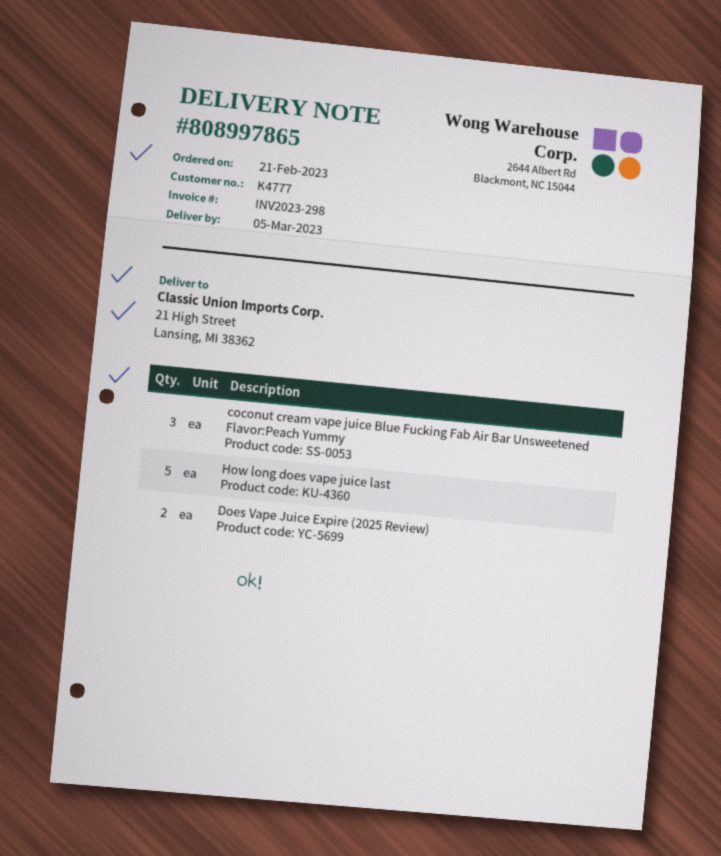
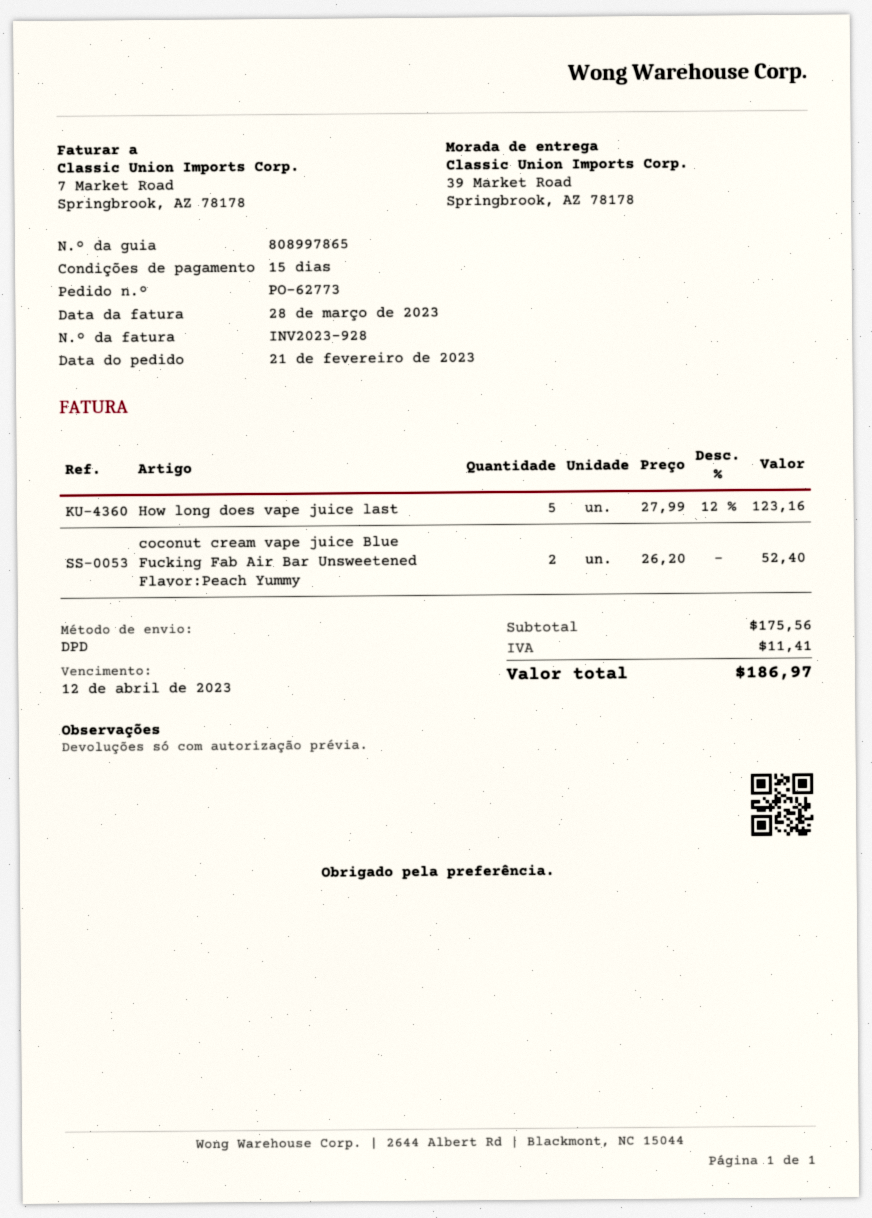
invoice number: INV2023-298 -> INV2023-928
ship to: 21 High Street, Lansing, MI 38362 -> 39 Market Road, Springbrook, AZ 78178
coconut cream vape juice Blue Fucking Fab Air Bar Unsweetened Flavor:Peach Yummy: 3 -> 2
Does Vape Juice Expire (2025 Review): 2 -> none

